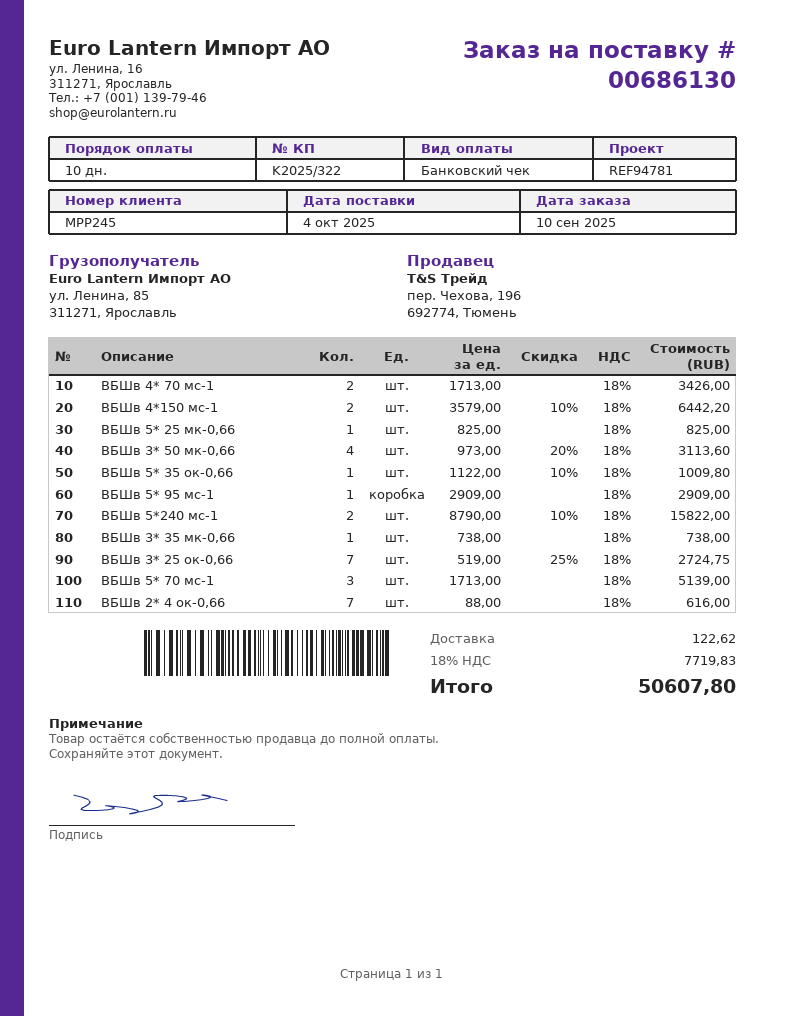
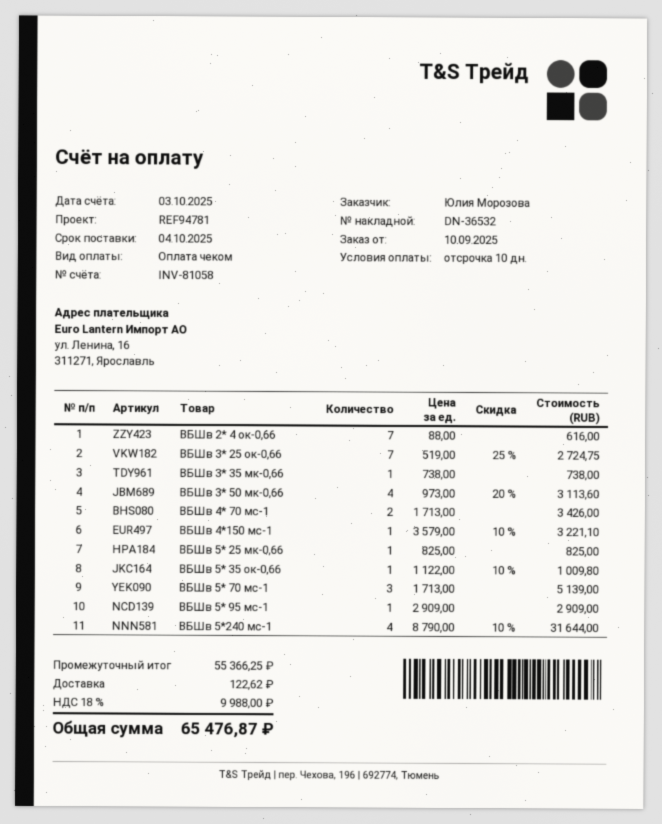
ВБШв 4*150 мс-1: 2 x 3579.00 - 10% = 6442.20 -> 1 x 3579.00 - 10% = 3221.10
ВБШв 5*240 мс-1: 2 x 8790.00 - 10% = 15822.00 -> 4 x 8790.00 - 10% = 31644.00
tax: 18% = 7719.83 -> 18% = 9988.00
total: 50607.80 -> 65476.87

